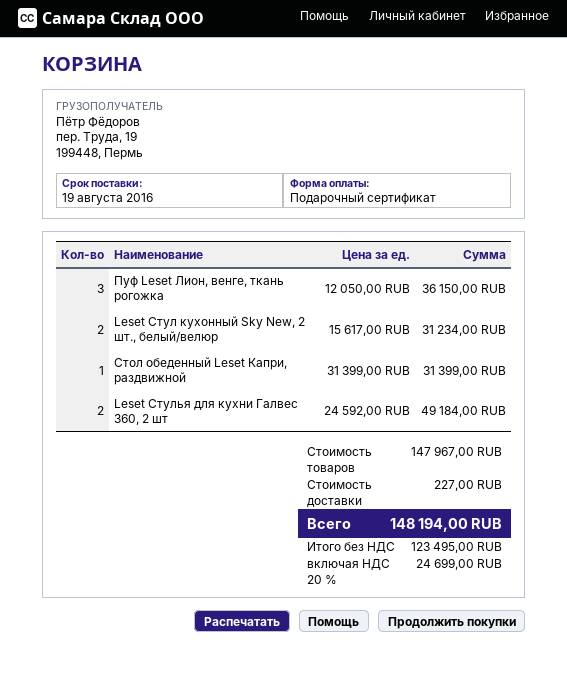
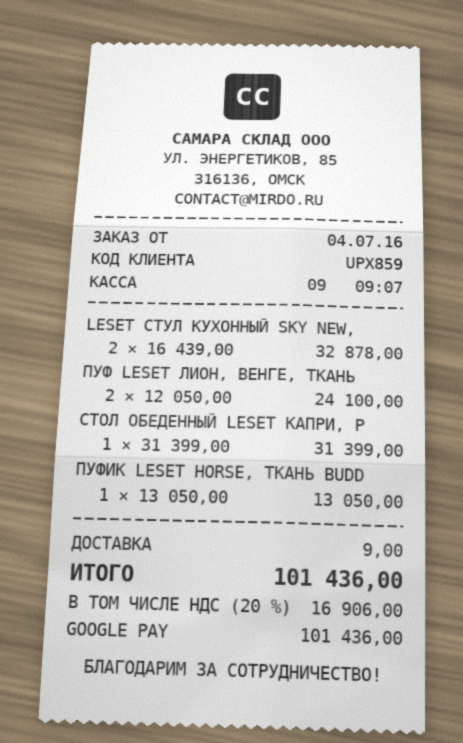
payment method: gift card -> Google Pay
Пуф Leset Лион, венге, ткань рогожка: 3 x 12050.00 = 36150.00 -> 2 x 12050.00 = 24100.00
Leset Стул кухонный Sky New, 2 шт., белый/велюр: 2 x 15617.00 = 31234.00 -> 2 x 16439.00 = 32878.00
Leset Стулья для кухни Галвес 360, 2 шт: 2 x 24592.00 = 49184.00 -> none
ПУФИК LESET HORSE, ТКАНЬ BUDD: none -> 1 x 13050.00 = 13050.00
shipping: 227.00 -> 9.00
tax: 20% = 24699.00 -> 20% = 16906.00
total: 148194.00 -> 101436.00

